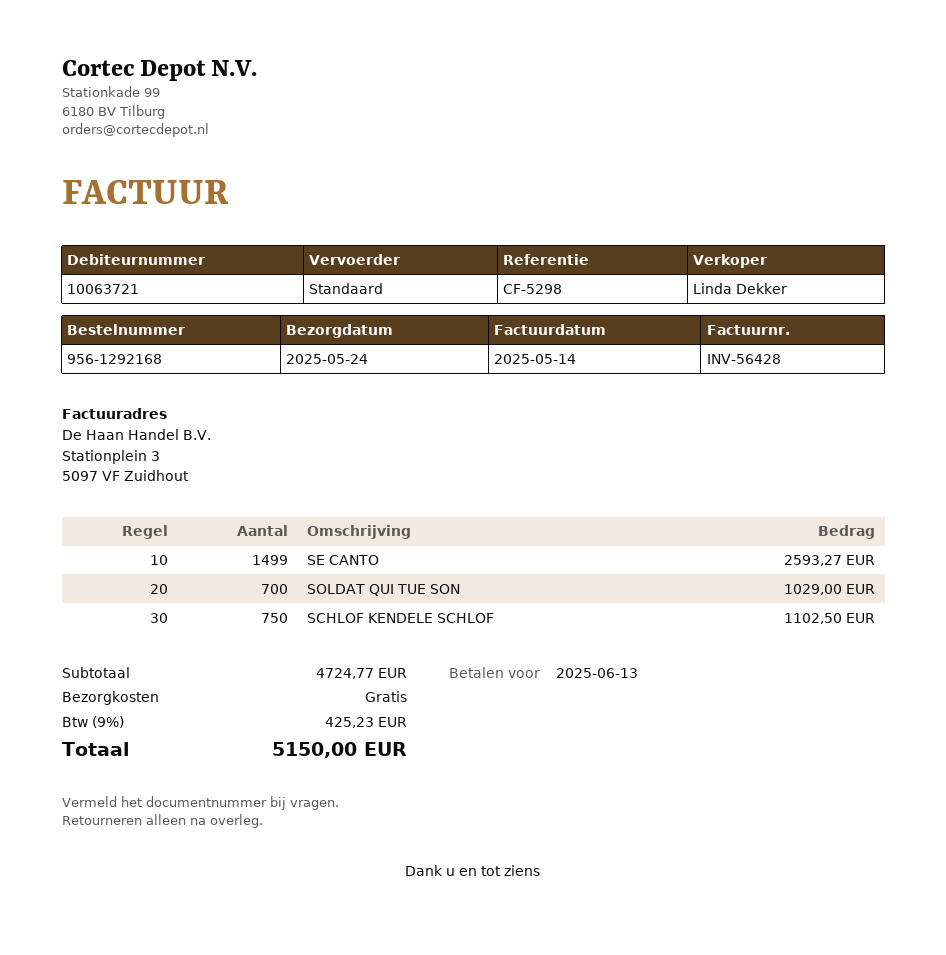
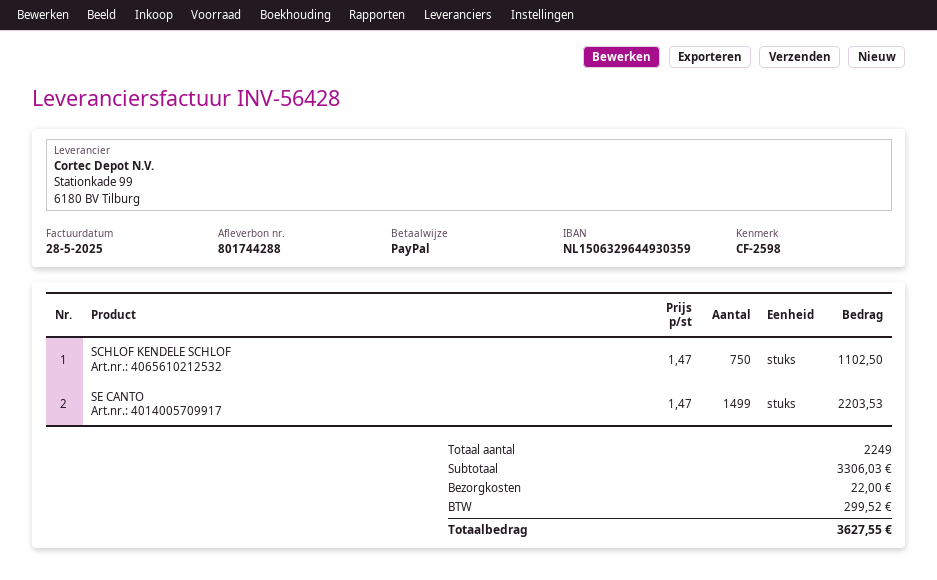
invoice date: 2025-05-14 -> 2025-05-28
reference: CF-5298 -> CF-2598
SE CANTO: 1499 for 2593.27 -> 1499 for 2203.53
SOLDAT QUI TUE SON: 700 for 1029.00 -> none
subtotal: 4724.77 -> 3306.03
shipping: 0.00 -> 22.00
tax: 425.23 -> 299.52
total: 5150.00 -> 3627.55

